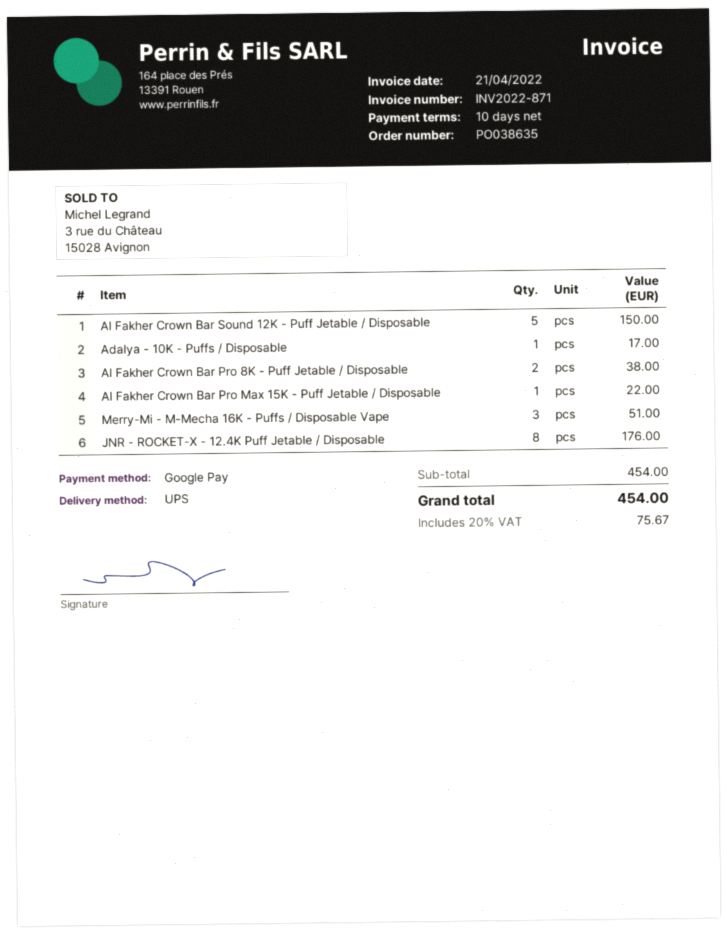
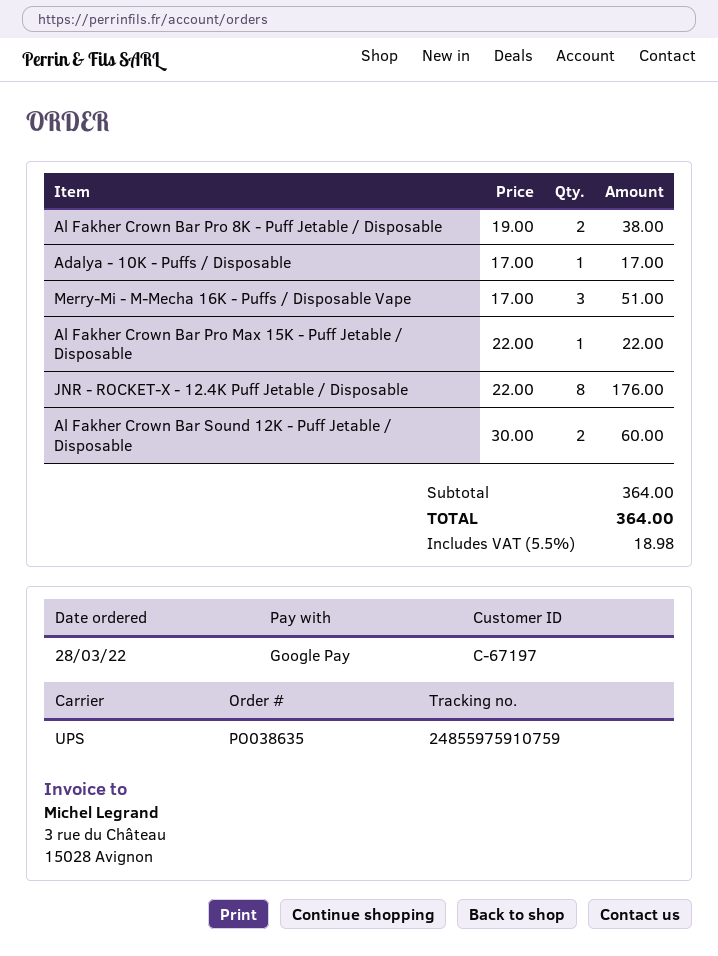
Al Fakher Crown Bar Sound 12K - Puff Jetable / Disposable: 5 for 150.00 -> 2 for 60.00
subtotal: 454.00 -> 364.00
tax: 20% = 75.67 -> 5.5% = 18.98
total: 454.00 -> 364.00

